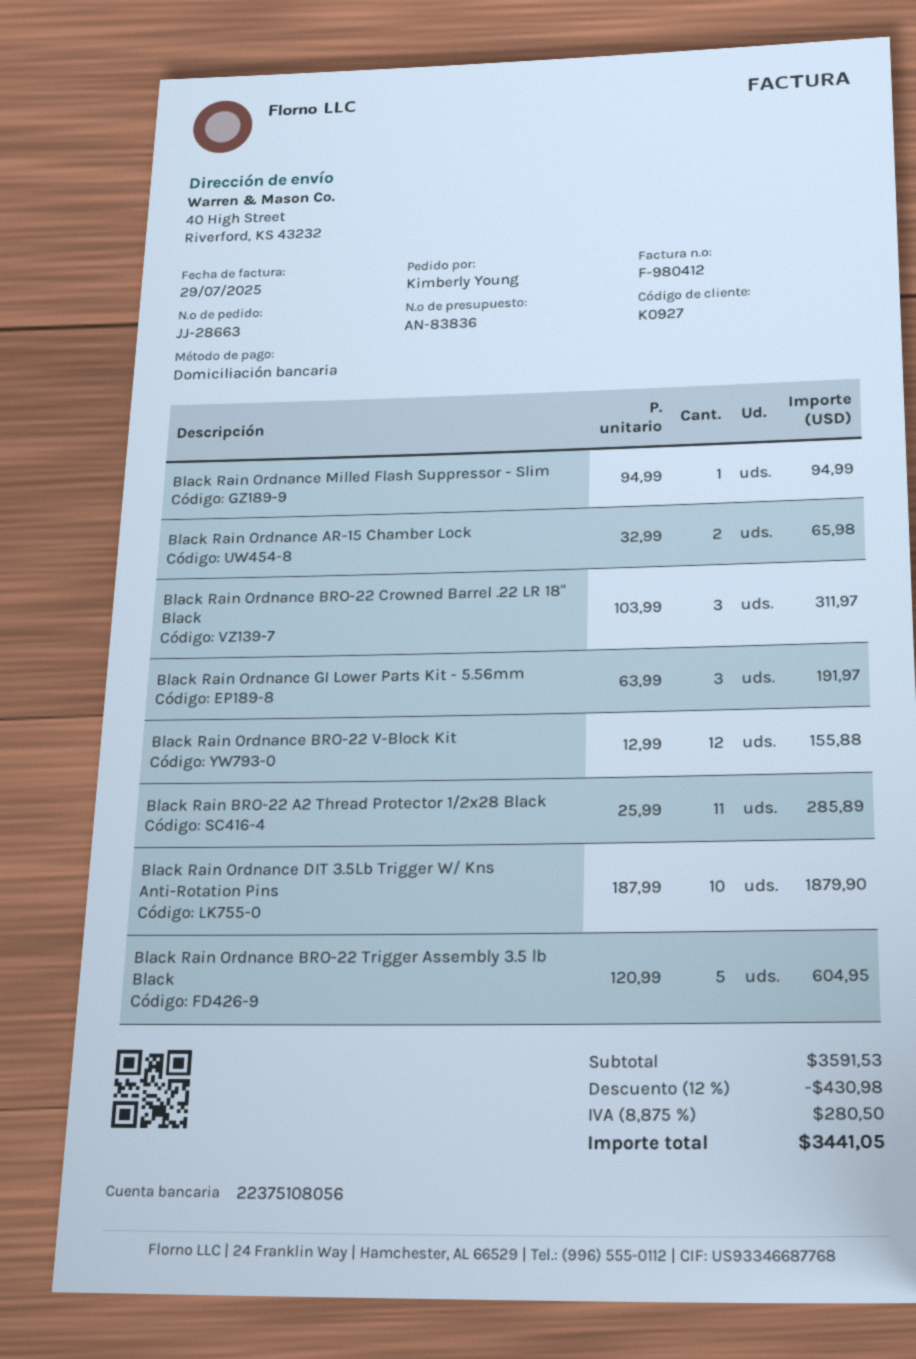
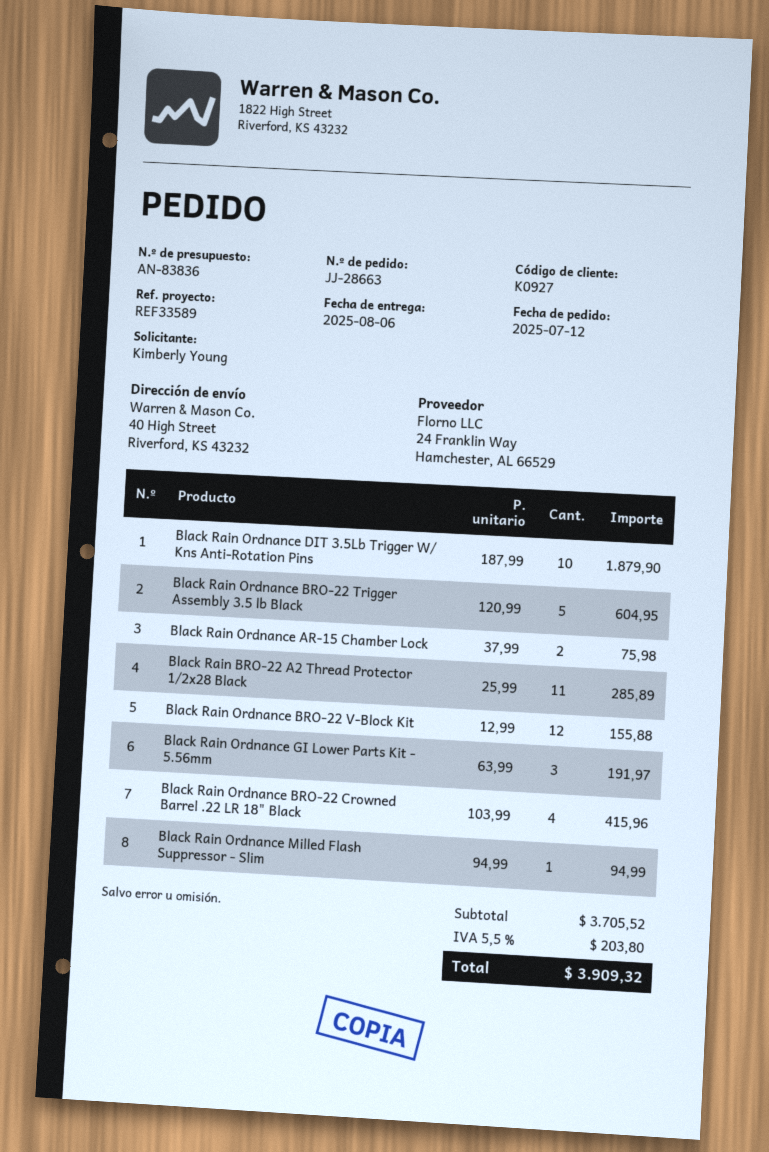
Black Rain Ordnance AR-15 Chamber Lock: 2 x 32.99 = 65.98 -> 2 x 37.99 = 75.98
Black Rain Ordnance BRO-22 Crowned Barrel .22 LR 18" Black: 3 x 103.99 = 311.97 -> 4 x 103.99 = 415.96
subtotal: 3591.53 -> 3705.52
discount: 12% = 430.98 -> none
tax: 8.875% = 280.50 -> 5.5% = 203.80
total: 3441.05 -> 3909.32

